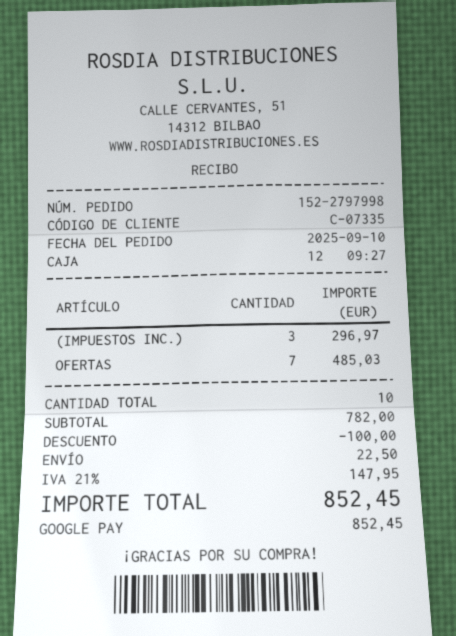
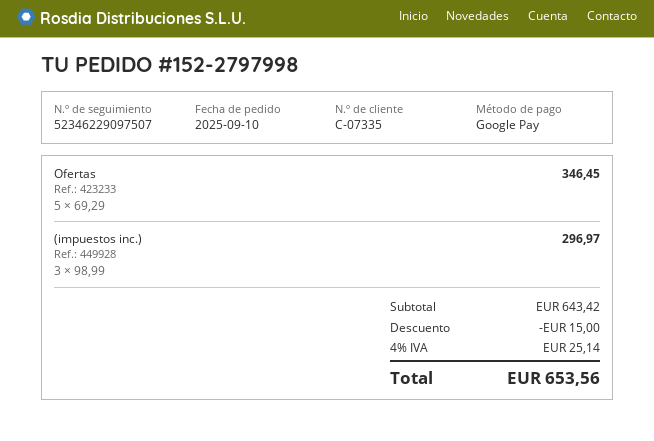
OFERTAS: 7 for 485.03 -> 5 for 346.45
subtotal: 782.00 -> 643.42
discount: 100.00 -> 15.00
shipping: 22.50 -> none
tax: 21% = 147.95 -> 4% = 25.14
total: 852.45 -> 653.56

